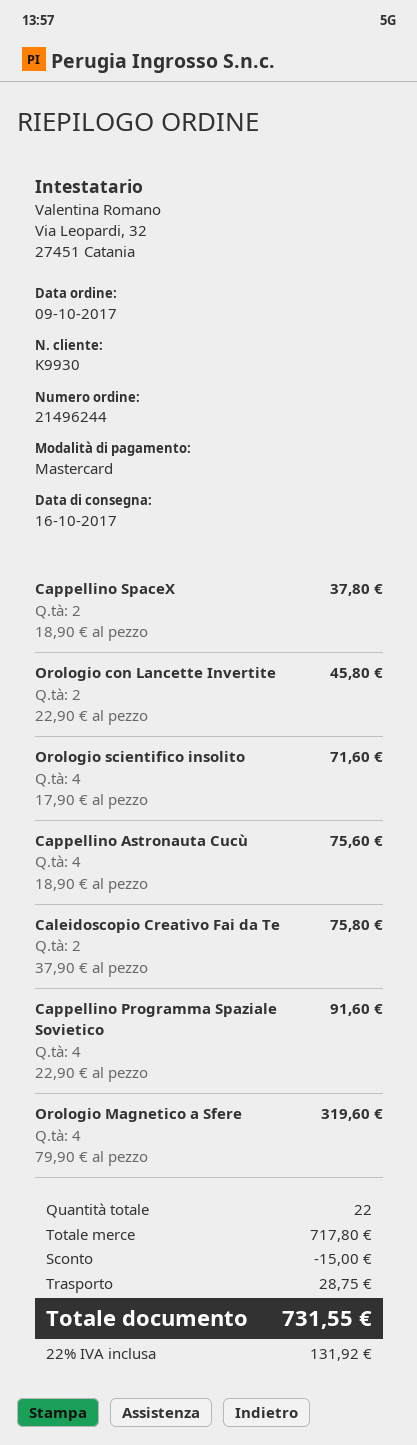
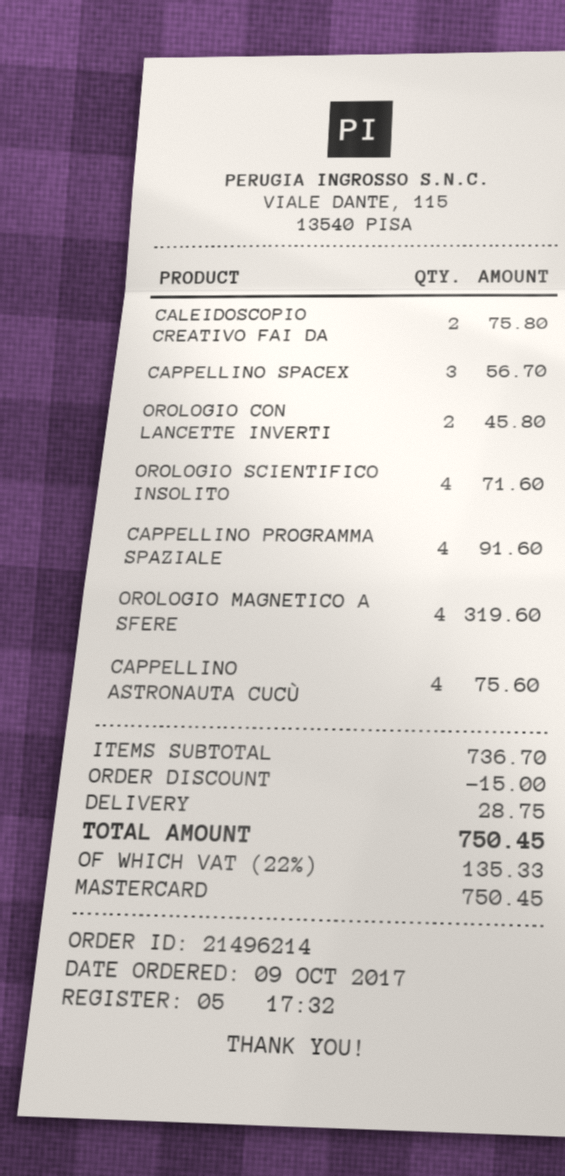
order number: 21496244 -> 21496214
Cappellino SpaceX: 2 for 37.80 -> 3 for 56.70
subtotal: 717.80 -> 736.70
tax: 22% = 131.92 -> 22% = 135.33
total: 731.55 -> 750.45

